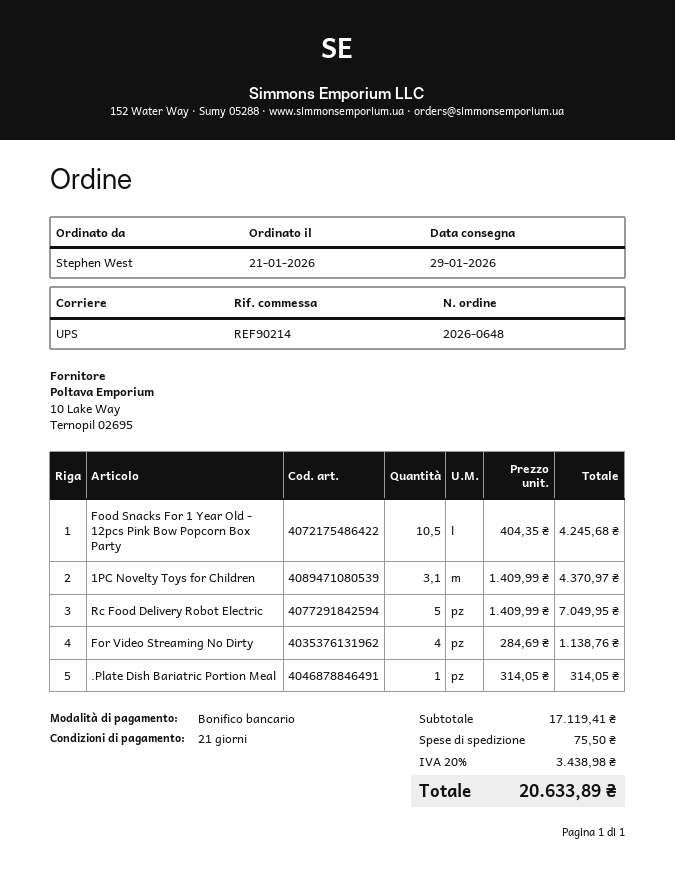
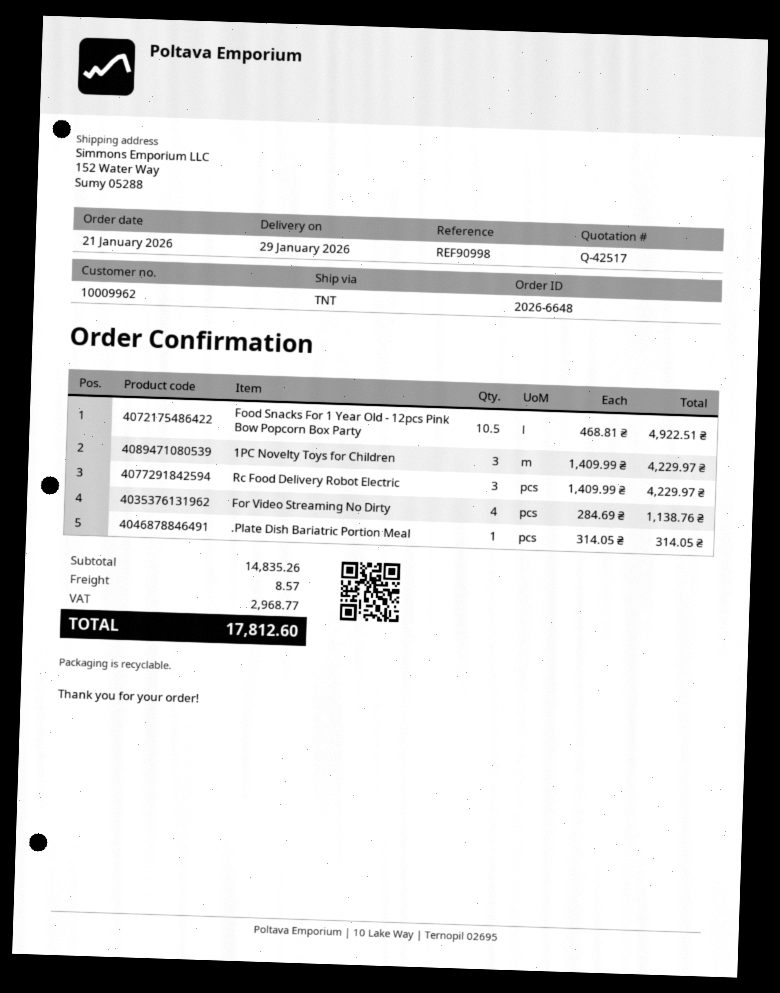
order number: 2026-0648 -> 2026-6648
reference: REF90214 -> REF90998
shipping method: UPS -> TNT
Food Snacks For 1 Year Old - 12pcs Pink Bow Popcorn Box Party: 10.5 x 404.35 = 4245.68 -> 10.5 x 468.81 = 4922.51
1PC Novelty Toys for Children: 3.1 x 1409.99 = 4370.97 -> 3 x 1409.99 = 4229.97
Rc Food Delivery Robot Electric: 5 x 1409.99 = 7049.95 -> 3 x 1409.99 = 4229.97
subtotal: 17119.41 -> 14835.26
shipping: 75.50 -> 8.57
tax: 3438.98 -> 2968.77
total: 20633.89 -> 17812.60

